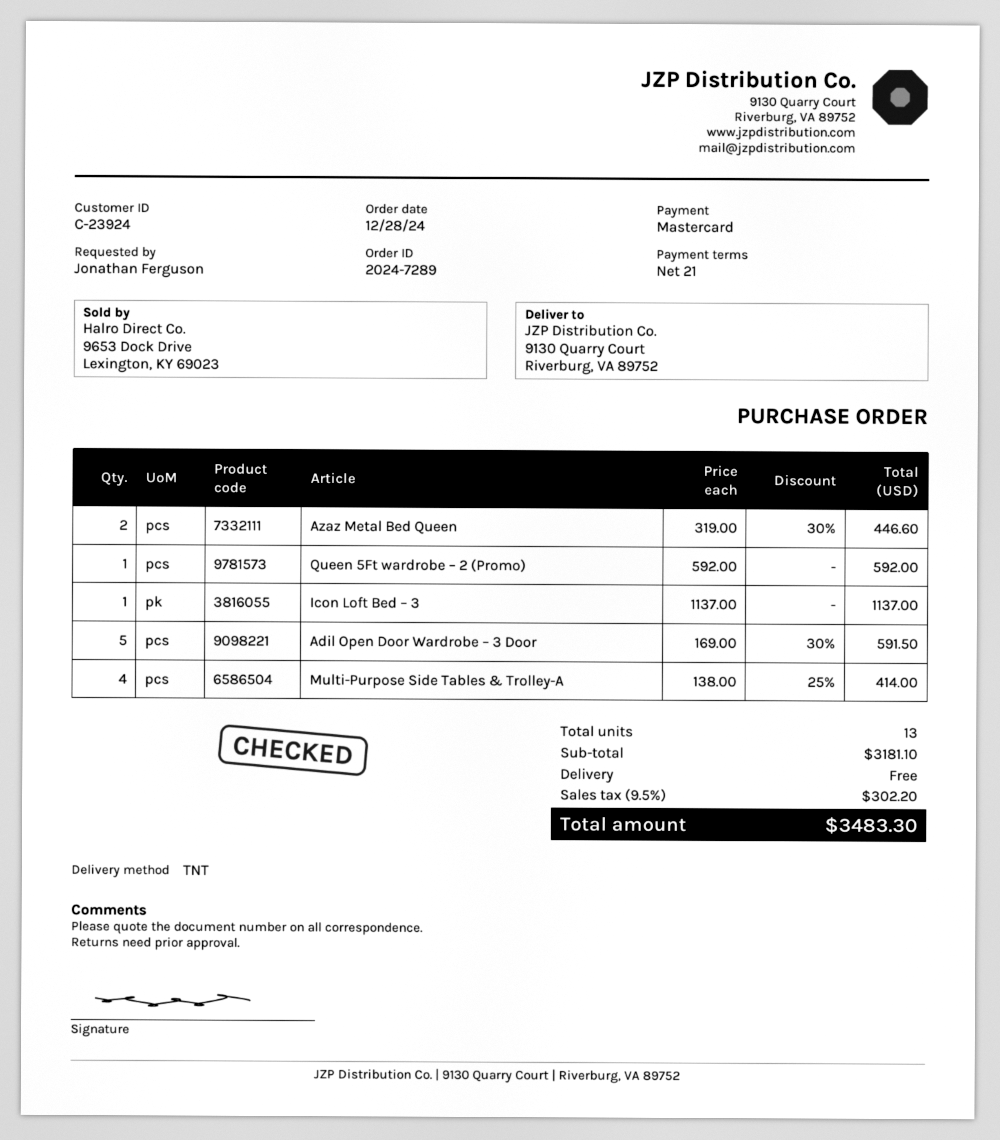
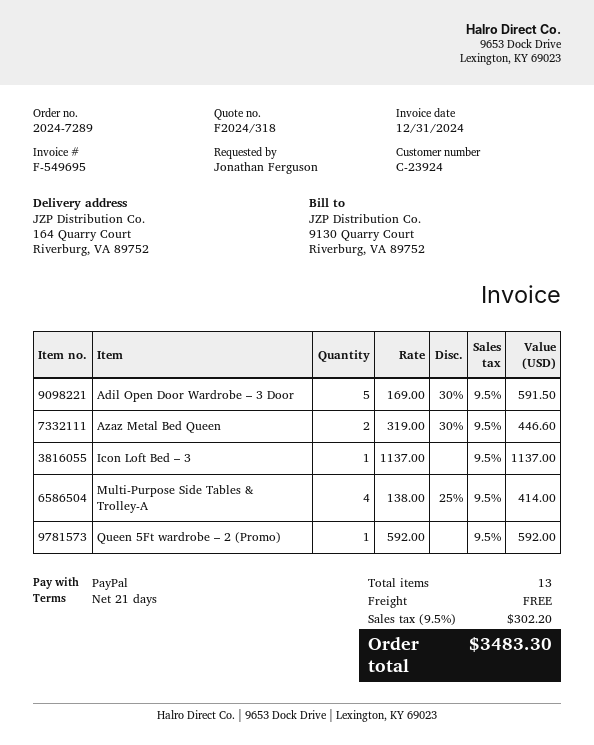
payment method: Mastercard -> PayPal
ship to: 9130 Quarry Court, Riverburg, VA 89752 -> 164 Quarry Court, Riverburg, VA 89752

